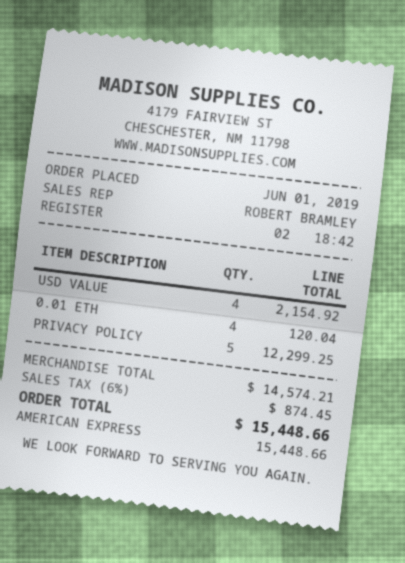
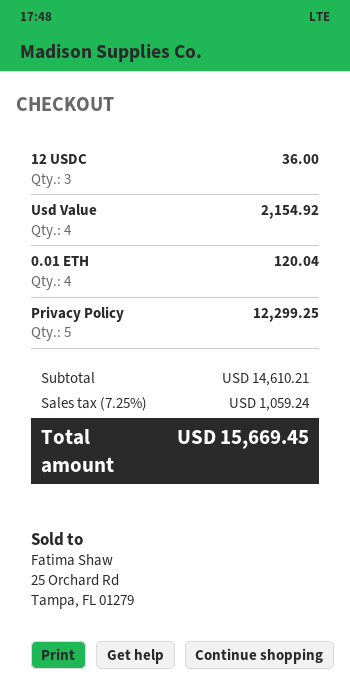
12 USDC: none -> 3 for 36.00
subtotal: 14574.21 -> 14610.21
tax: 6% = 874.45 -> 7.25% = 1059.24
total: 15448.66 -> 15669.45

